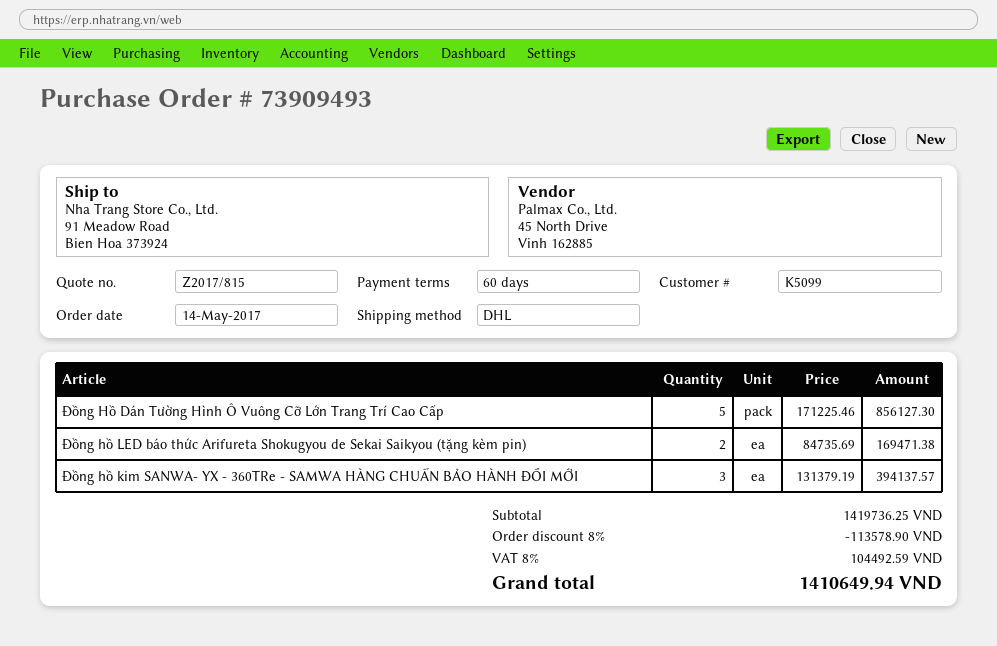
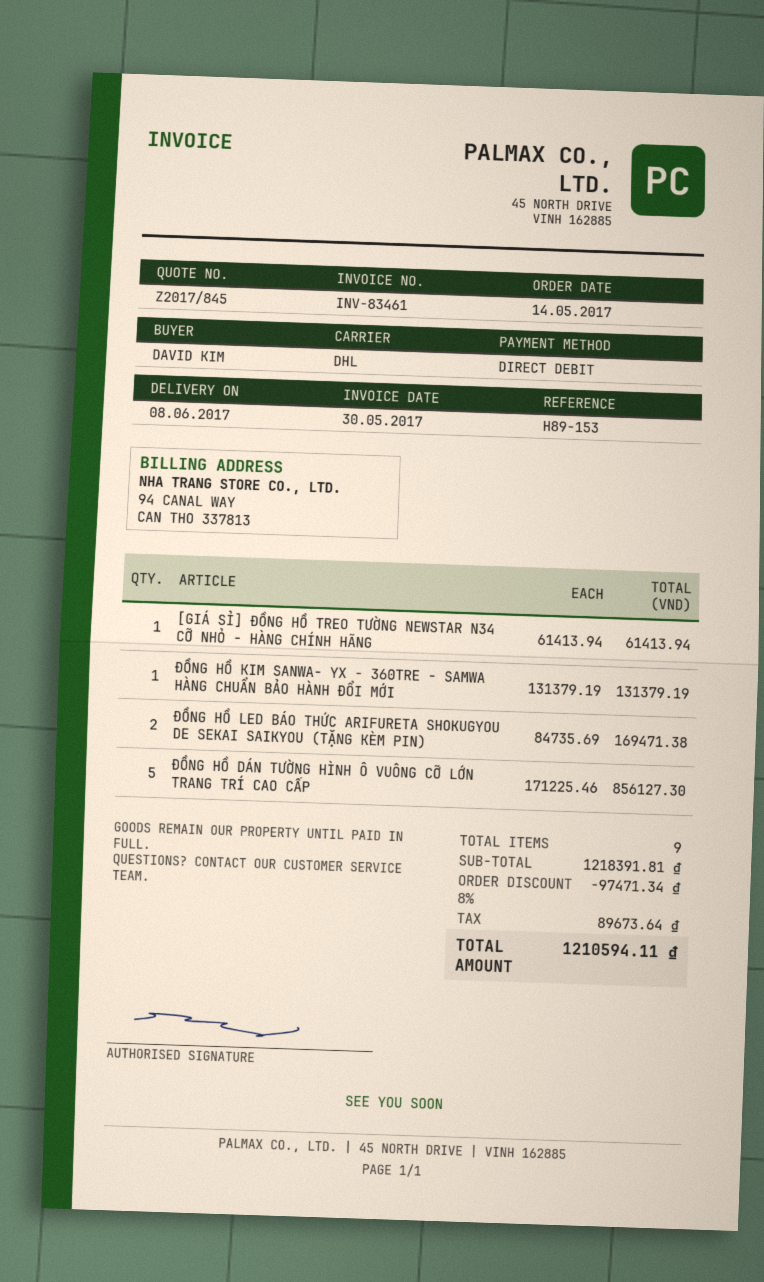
quote number: Z2017/815 -> Z2017/845
Đồng hồ kim SANWA- YX - 360TRe - SAMWA HÀNG CHUẨN BẢO HÀNH ĐỔI MỚI: 3 x 131379.19 = 394137.57 -> 1 x 131379.19 = 131379.19
[GIÁ SỈ] ĐỒNG HỒ TREO TƯỜNG NEWSTAR N34 CỠ NHỎ - HÀNG CHÍNH HÃNG: none -> 1 x 61413.94 = 61413.94
subtotal: 1419736.25 -> 1218391.81
discount: 8% = 113578.90 -> 8% = 97471.34
tax: 104492.59 -> 89673.64
total: 1410649.94 -> 1210594.11

